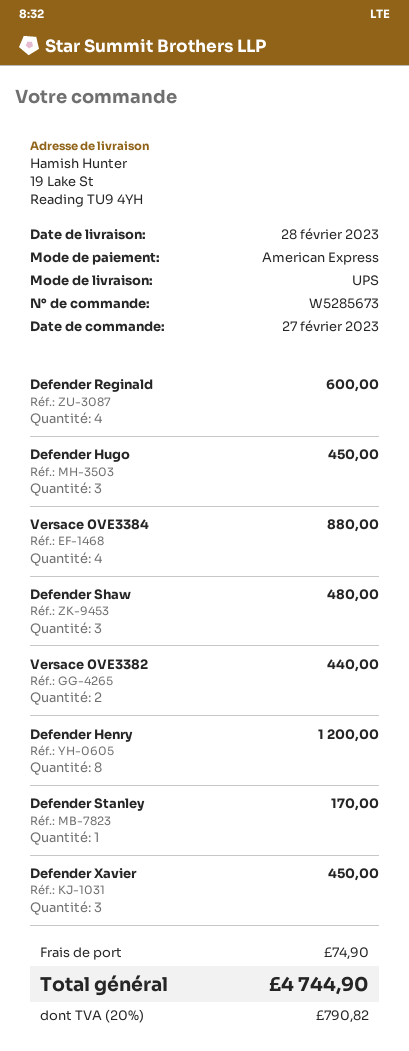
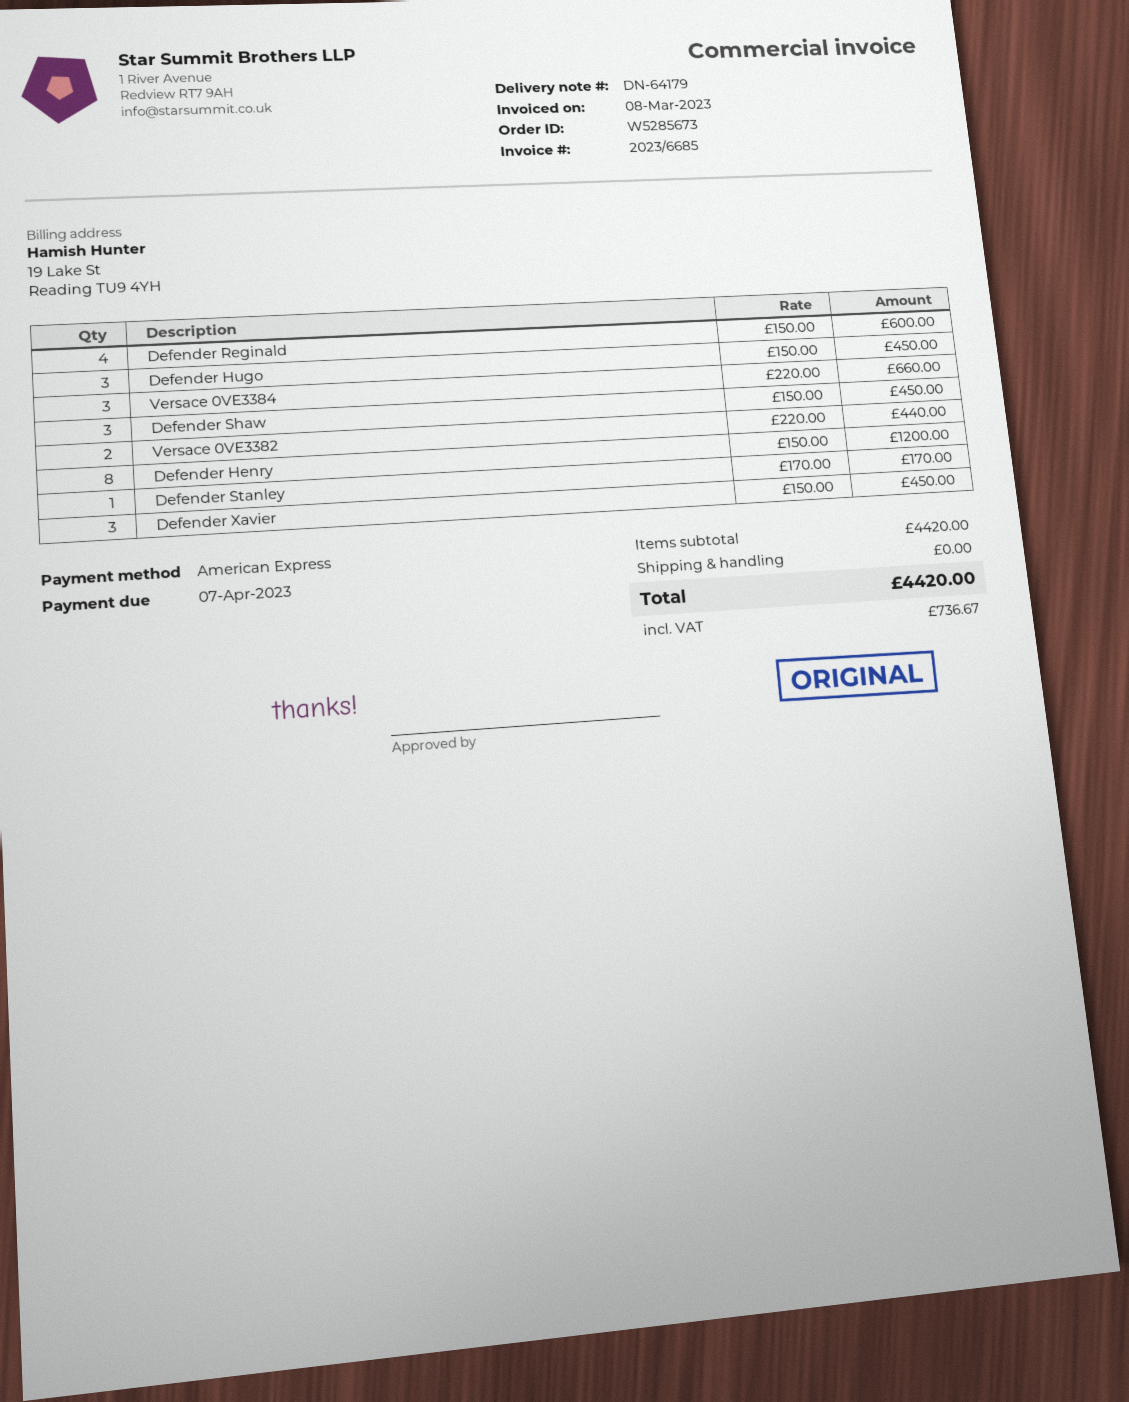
Versace 0VE3384: 4 for 880.00 -> 3 for 660.00
Defender Shaw: 3 for 480.00 -> 3 for 450.00
shipping: 74.90 -> 0.00
tax: 790.82 -> 736.67
total: 4744.90 -> 4420.00

